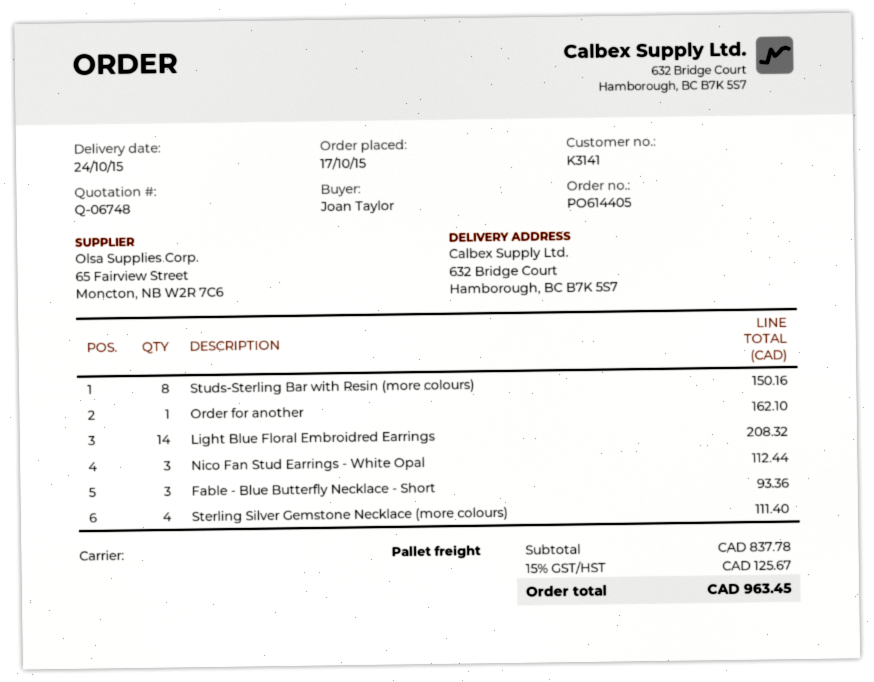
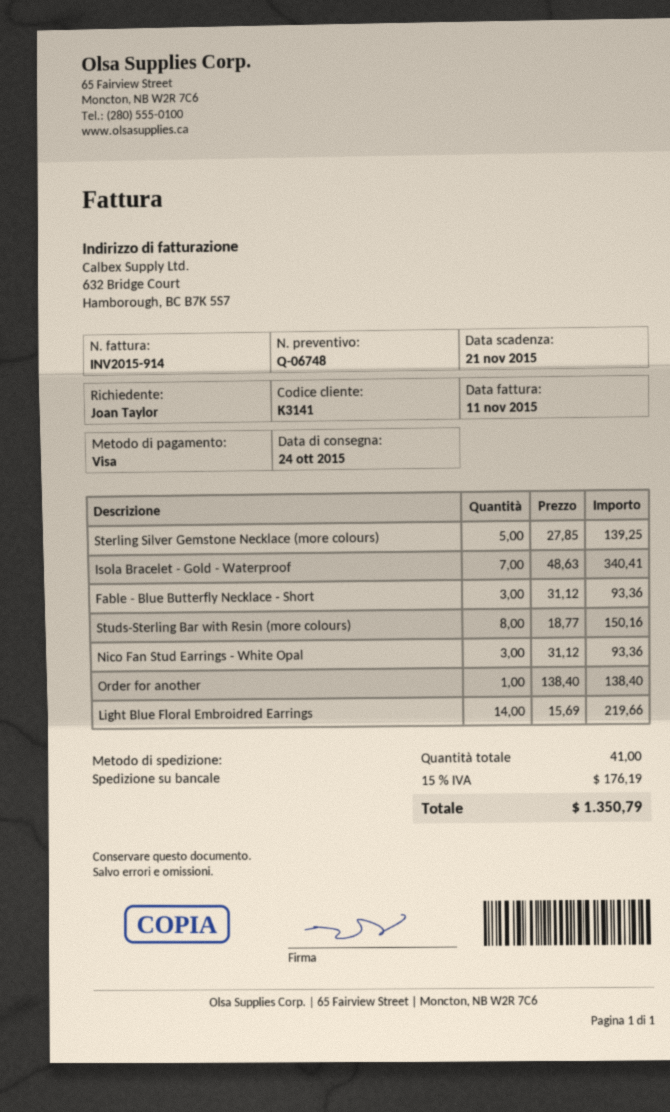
Order for another: 1 for 162.10 -> 1 for 138.40
Light Blue Floral Embroidred Earrings: 14 for 208.32 -> 14 for 219.66
Nico Fan Stud Earrings - White Opal: 3 for 112.44 -> 3 for 93.36
Sterling Silver Gemstone Necklace (more colours): 4 for 111.40 -> 5 for 139.25
Isola Bracelet - Gold - Waterproof: none -> 7 for 340.41
tax: 15% = 125.67 -> 15% = 176.19
total: 963.45 -> 1350.79

